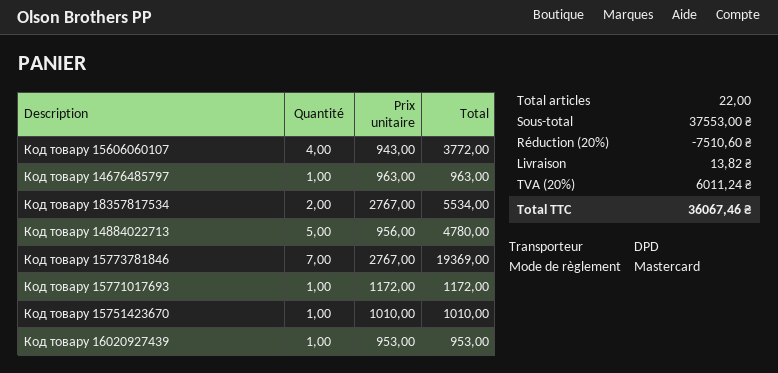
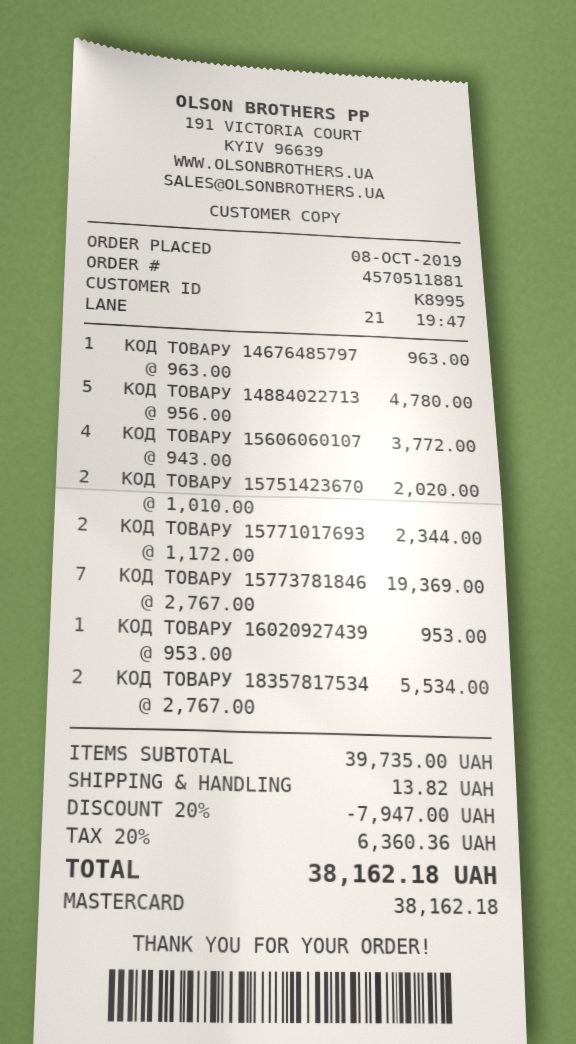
Код товару 15771017693: 1 x 1172.00 = 1172.00 -> 2 x 1172.00 = 2344.00
Код товару 15751423670: 1 x 1010.00 = 1010.00 -> 2 x 1010.00 = 2020.00
subtotal: 37553.00 -> 39735.00
discount: 20% = 7510.60 -> 20% = 7947.00
tax: 20% = 6011.24 -> 20% = 6360.36
total: 36067.46 -> 38162.18

